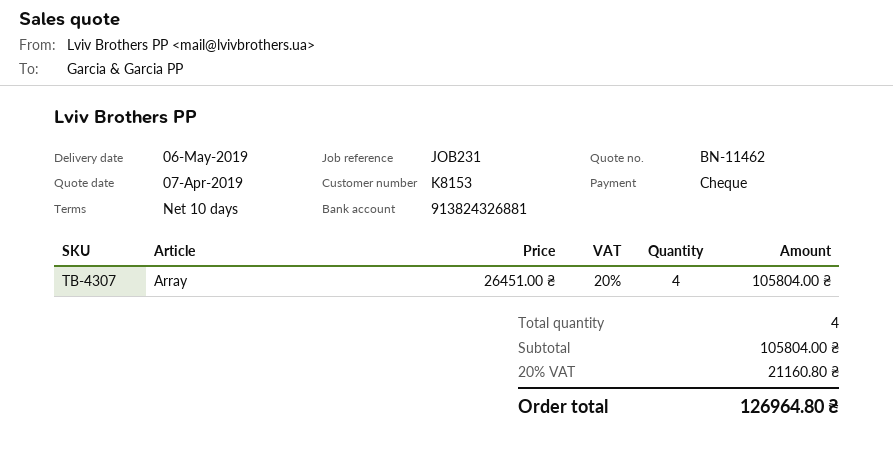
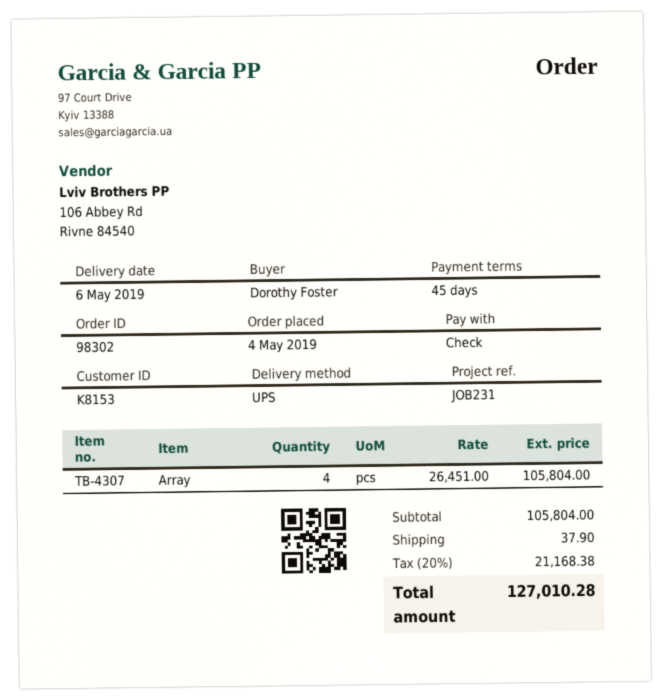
payment terms: 10 days -> 45 days
shipping: none -> 37.90
tax: 20% = 21160.80 -> 20% = 21168.38
total: 126964.80 -> 127010.28

